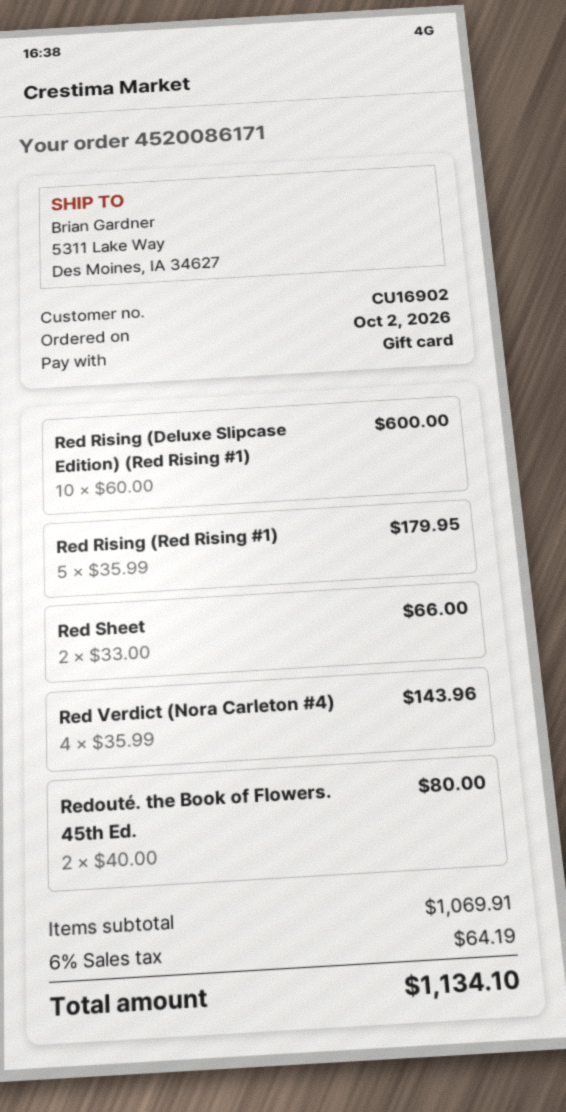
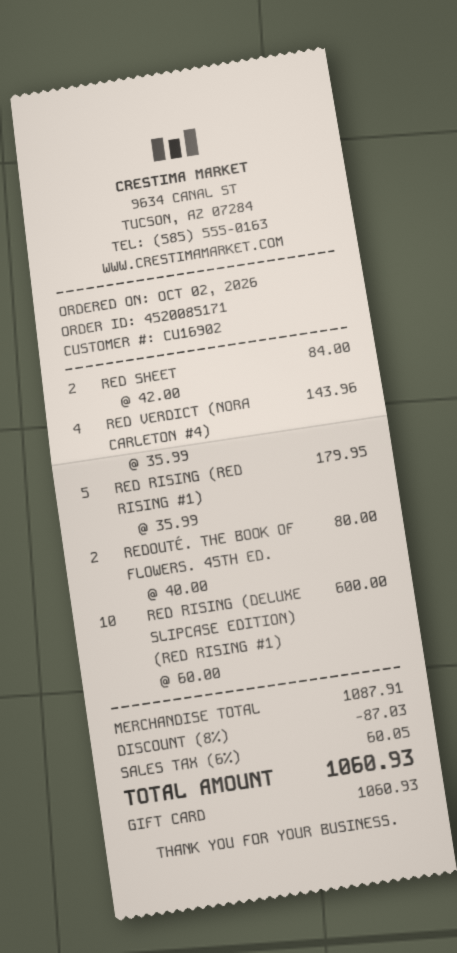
order number: 4520086171 -> 4520085171
Red Sheet: 2 x 33.00 = 66.00 -> 2 x 42.00 = 84.00
subtotal: 1069.91 -> 1087.91
discount: none -> 8% = 87.03
tax: 6% = 64.19 -> 6% = 60.05
total: 1134.10 -> 1060.93

